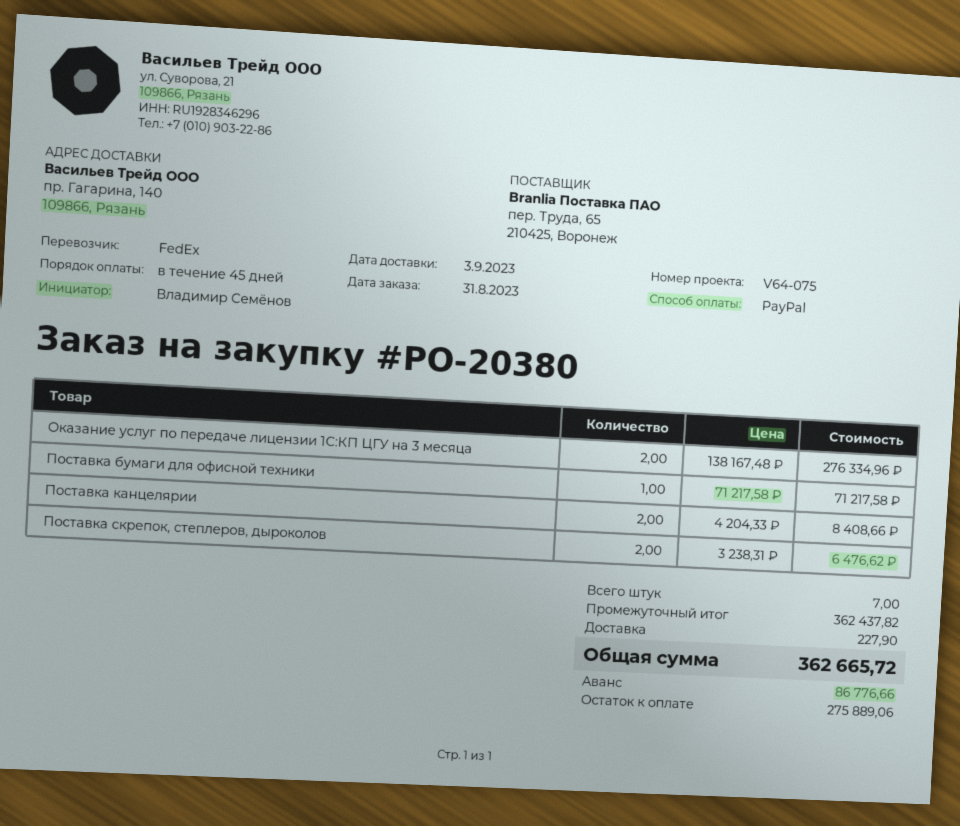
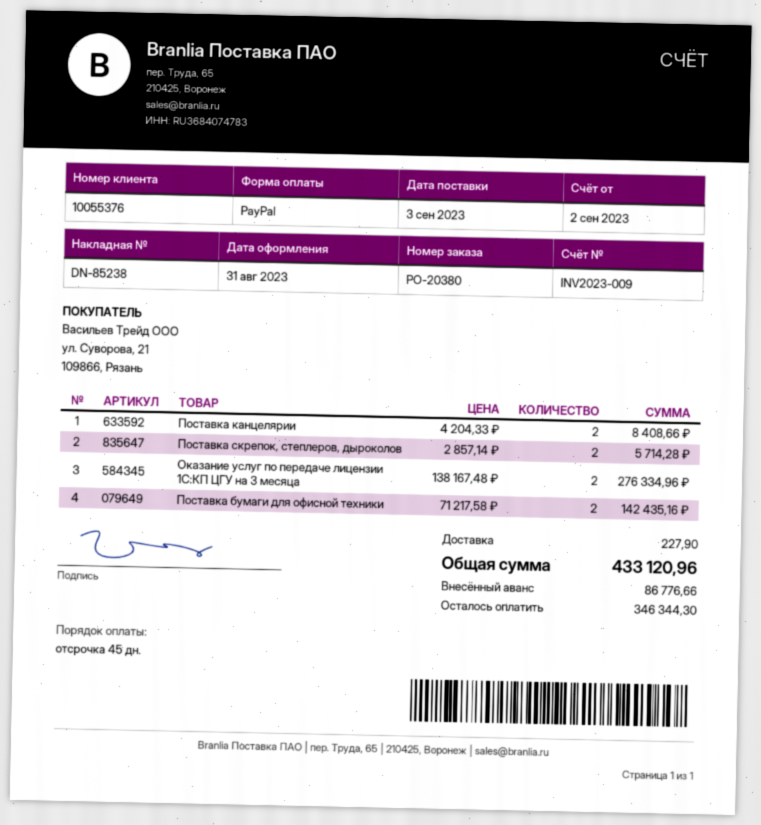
Поставка бумаги для офисной техники: 1 x 71217.58 = 71217.58 -> 2 x 71217.58 = 142435.16
Поставка скрепок, степлеров, дыроколов: 2 x 3238.31 = 6476.62 -> 2 x 2857.14 = 5714.28
total: 362665.72 -> 433120.96
balance: 275889.06 -> 346344.30

